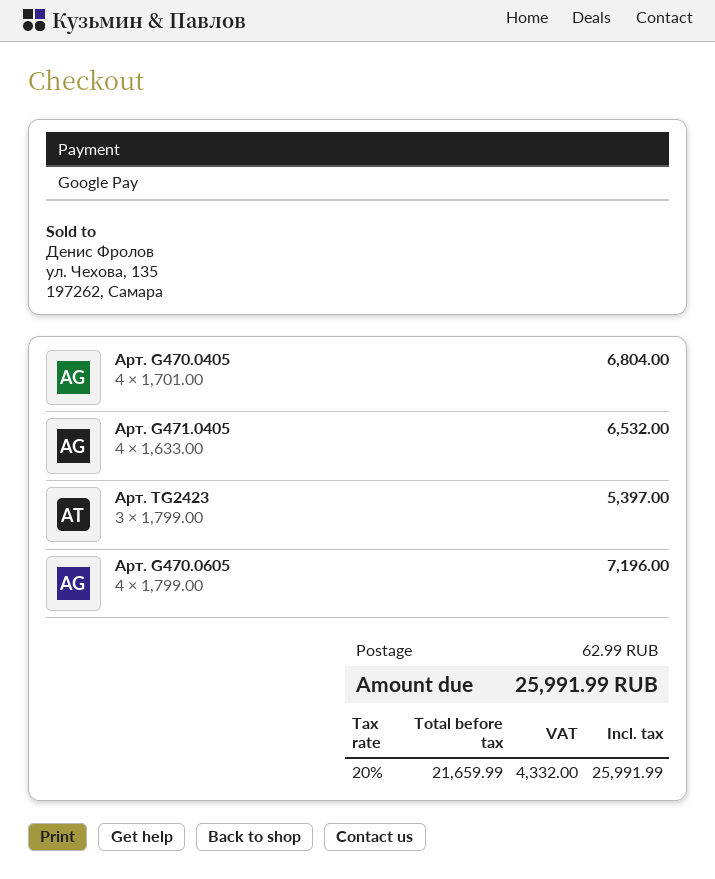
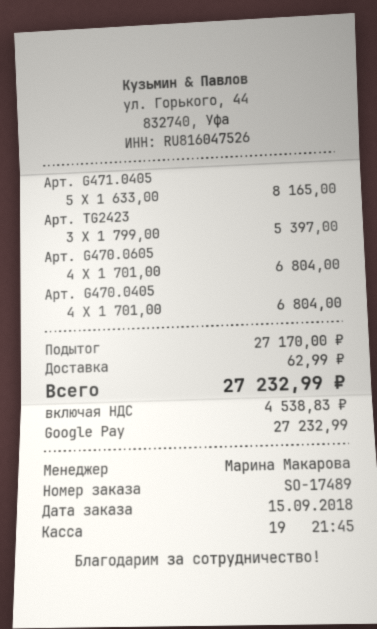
Арт. G471.0405: 4 x 1633.00 = 6532.00 -> 5 x 1633.00 = 8165.00
Арт. G470.0605: 4 x 1799.00 = 7196.00 -> 4 x 1701.00 = 6804.00
tax: 4332.00 -> 4538.83
total: 25991.99 -> 27232.99

